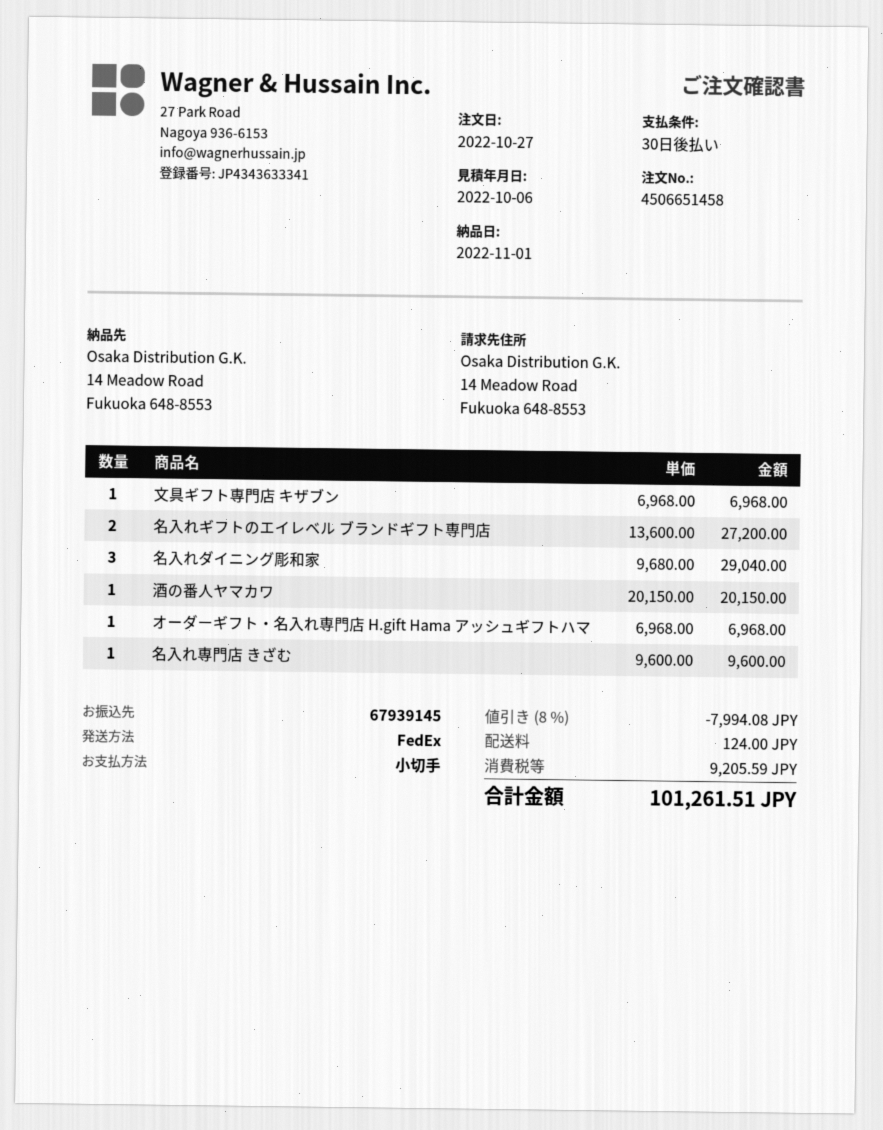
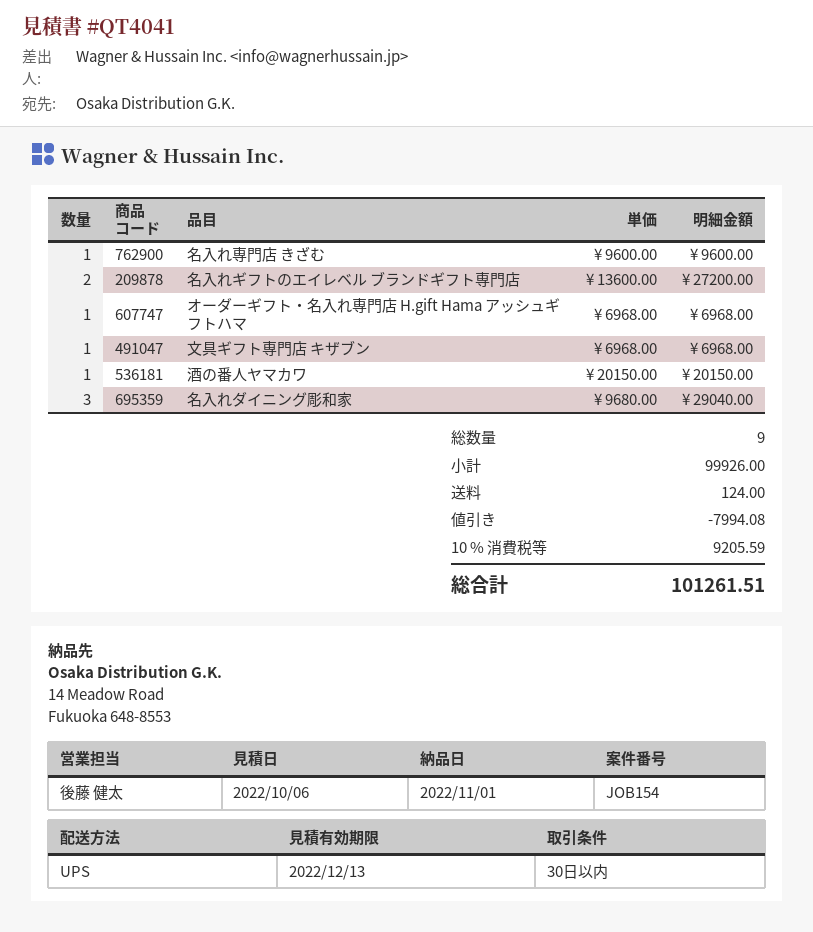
shipping method: FedEx -> UPS

